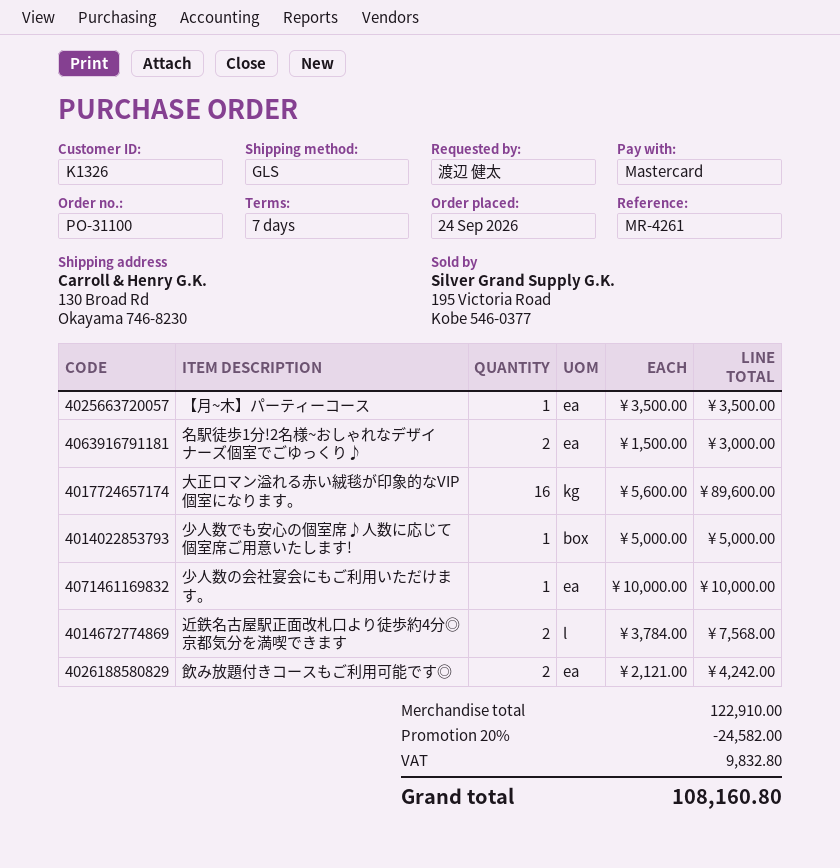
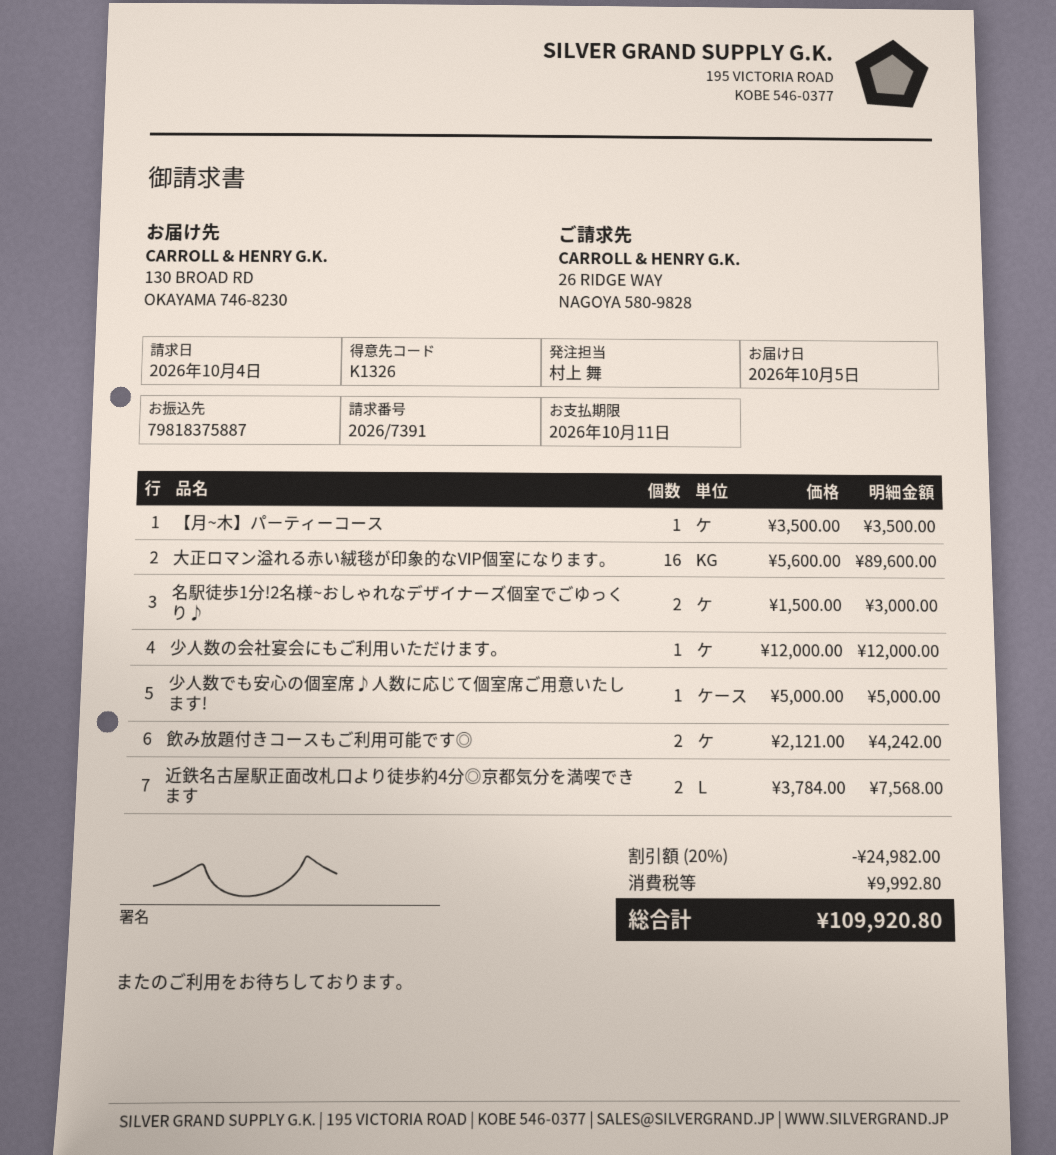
ordered by: 渡辺 健太 -> 村上 舞
少人数の会社宴会にもご利用いただけます。: 1 x 10000.00 = 10000.00 -> 1 x 12000.00 = 12000.00
discount: 20% = 24582.00 -> 20% = 24982.00
tax: 9832.80 -> 9992.80
total: 108160.80 -> 109920.80

